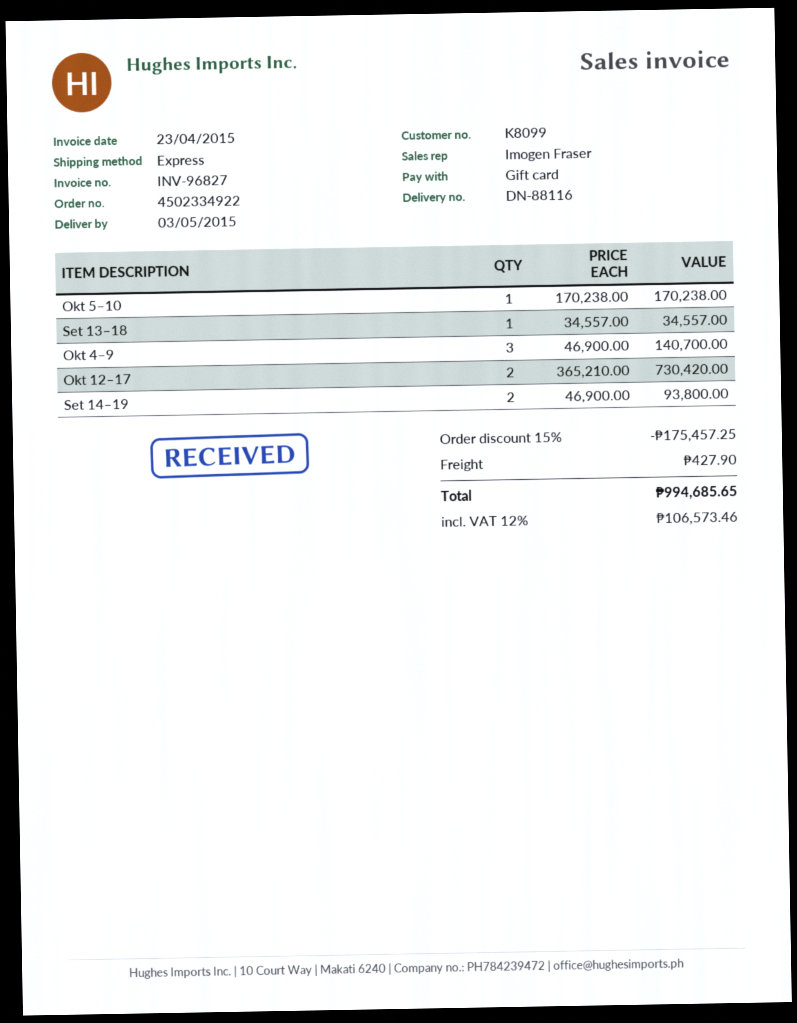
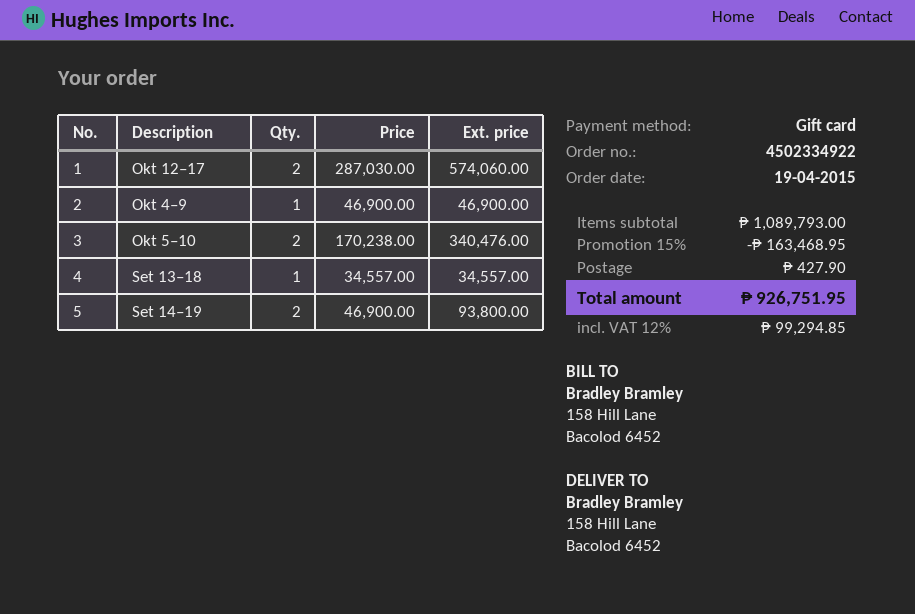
Okt 5–10: 1 x 170238.00 = 170238.00 -> 2 x 170238.00 = 340476.00
Okt 4–9: 3 x 46900.00 = 140700.00 -> 1 x 46900.00 = 46900.00
Okt 12–17: 2 x 365210.00 = 730420.00 -> 2 x 287030.00 = 574060.00
discount: 15% = 175457.25 -> 15% = 163468.95
tax: 12% = 106573.46 -> 12% = 99294.85
total: 994685.65 -> 926751.95

